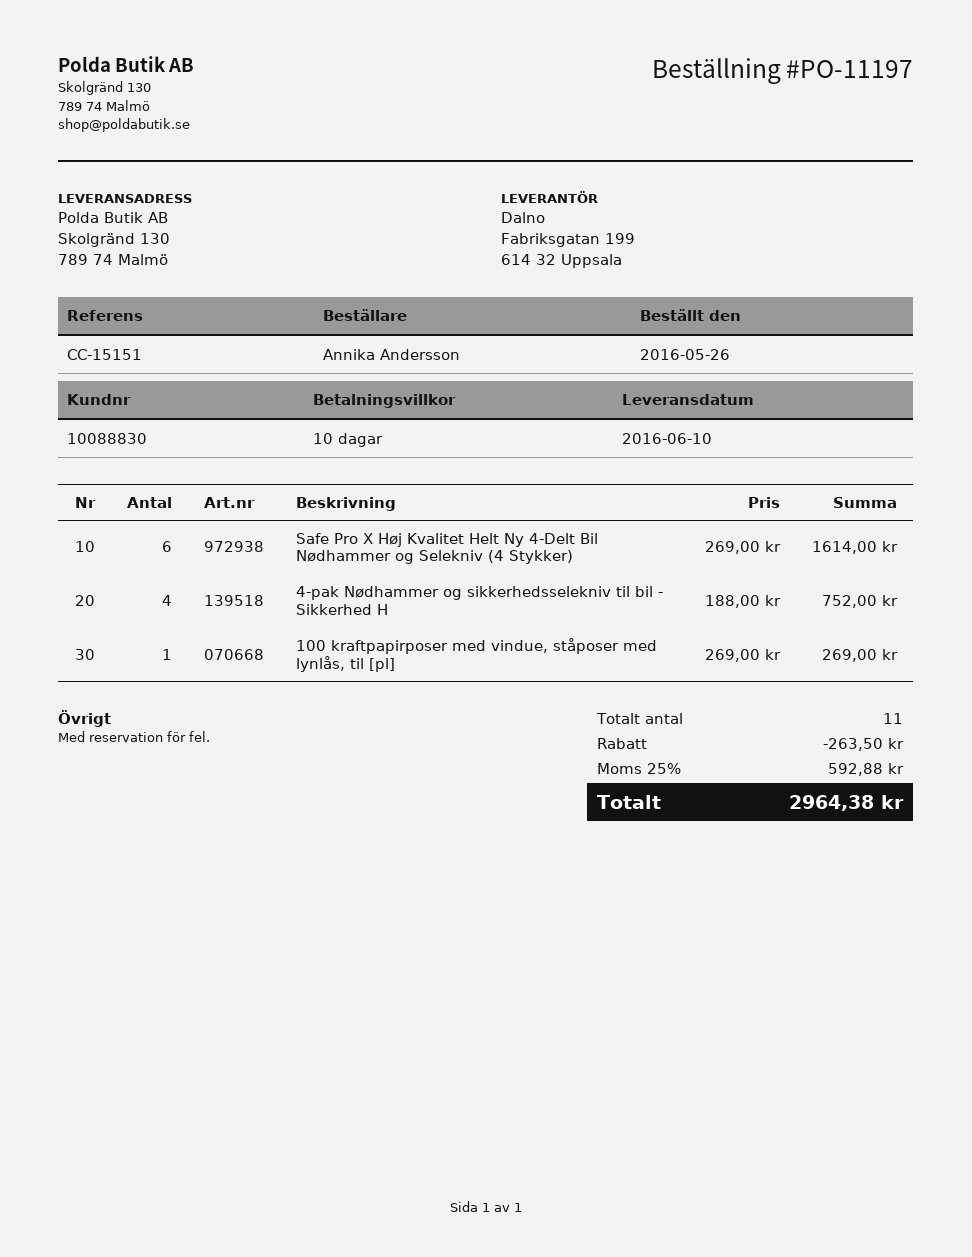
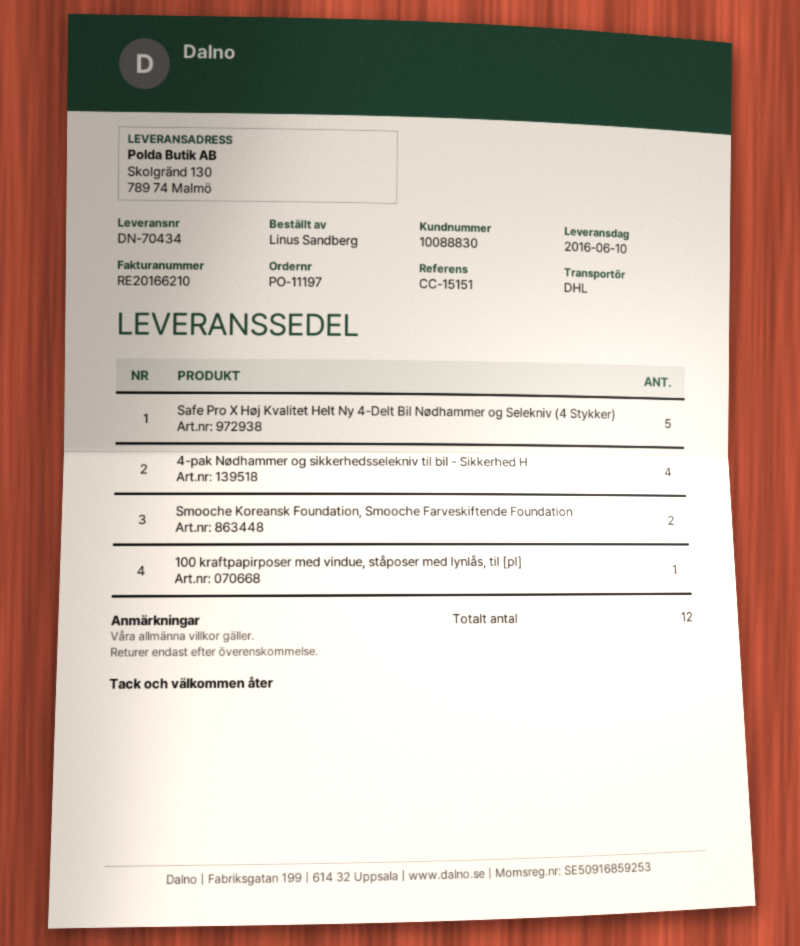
ordered by: Annika Andersson -> Linus Sandberg
Safe Pro X Høj Kvalitet Helt Ny 4-Delt Bil Nødhammer og Selekniv (4 Stykker): 6 -> 5
Smooche Koreansk Foundation, Smooche Farveskiftende Foundation: none -> 2
total quantity: 11 -> 12

